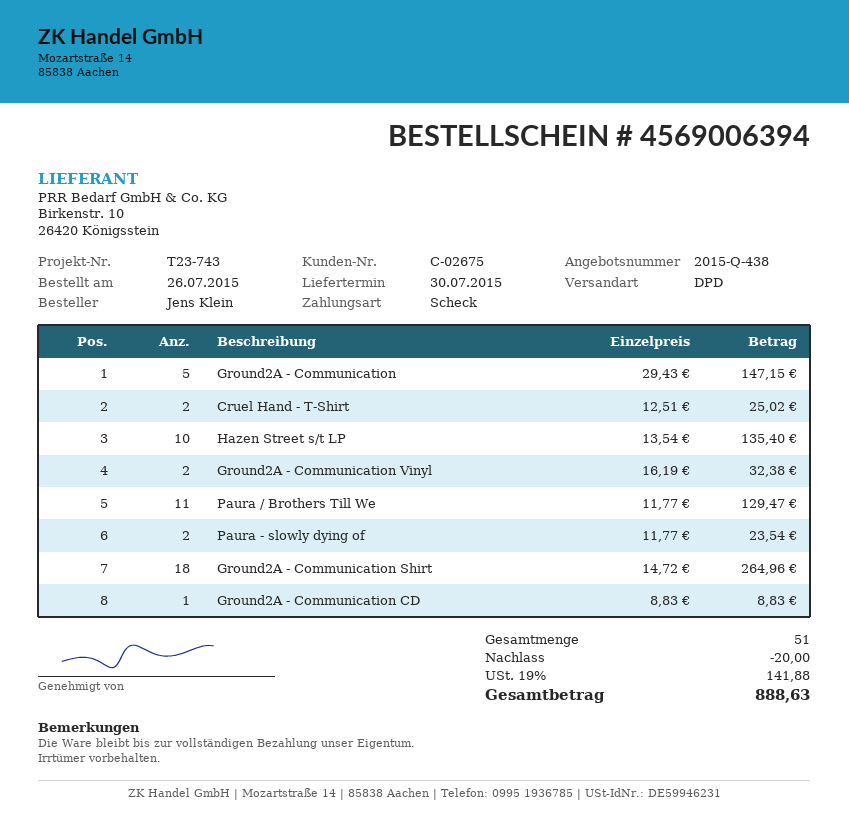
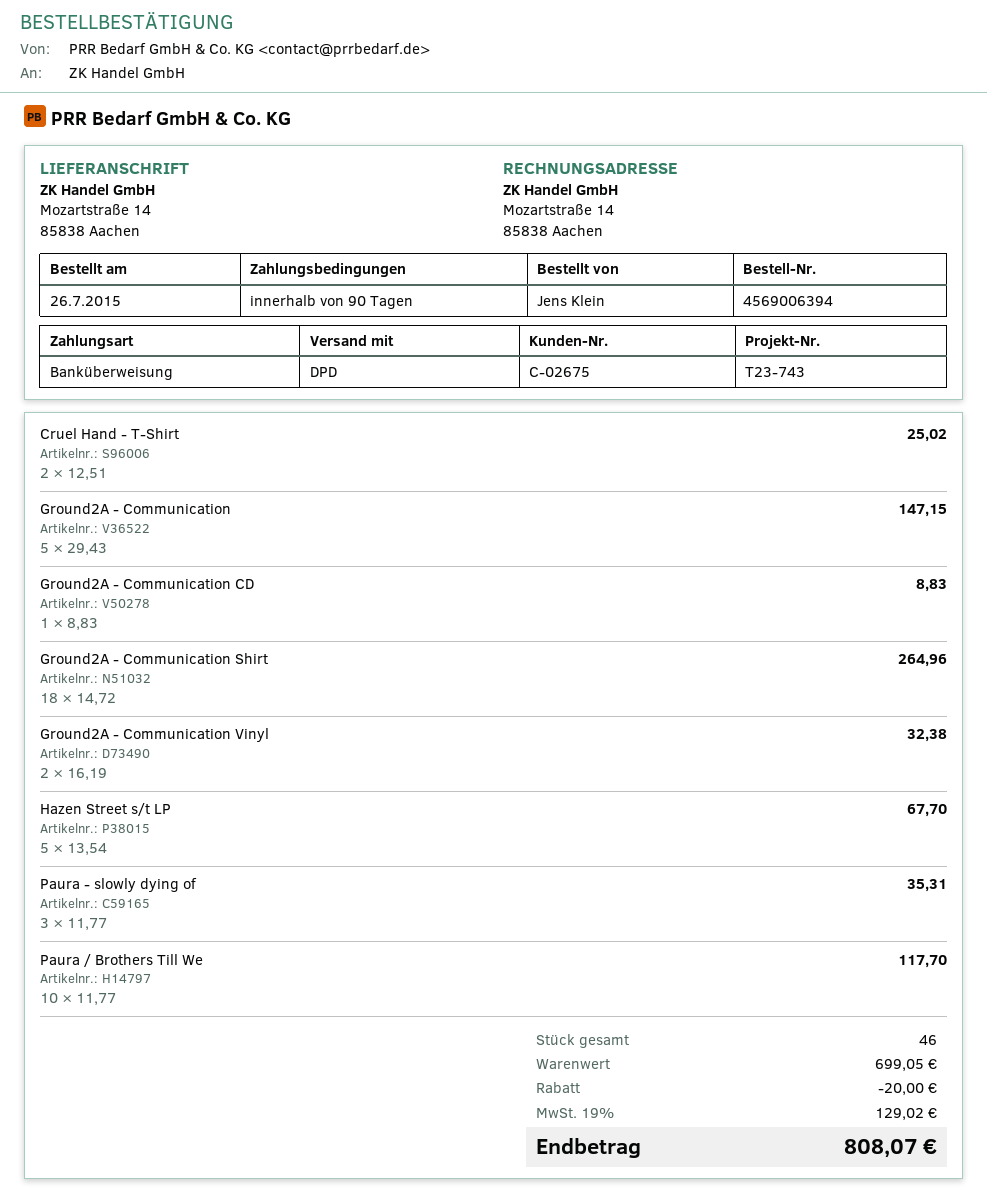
payment method: cheque -> bank transfer
Hazen Street s/t LP: 10 x 13.54 = 135.40 -> 5 x 13.54 = 67.70
Paura / Brothers Till We: 11 x 11.77 = 129.47 -> 10 x 11.77 = 117.70
Paura - slowly dying of: 2 x 11.77 = 23.54 -> 3 x 11.77 = 35.31
total quantity: 51 -> 46
tax: 19% = 141.88 -> 19% = 129.02
total: 888.63 -> 808.07

